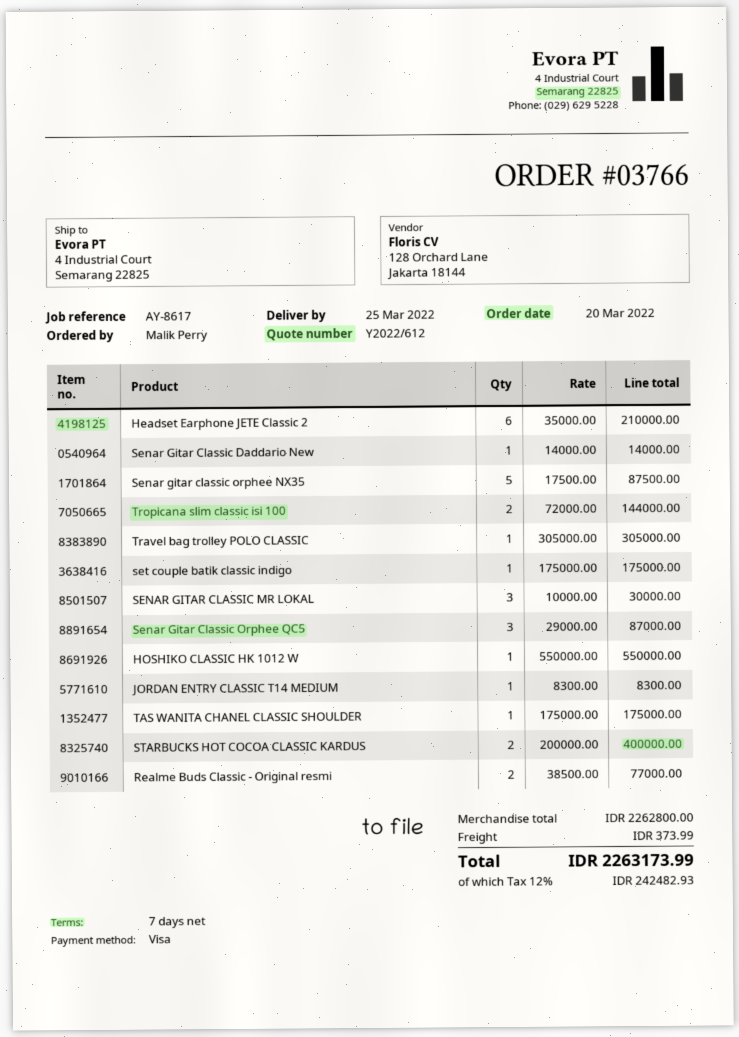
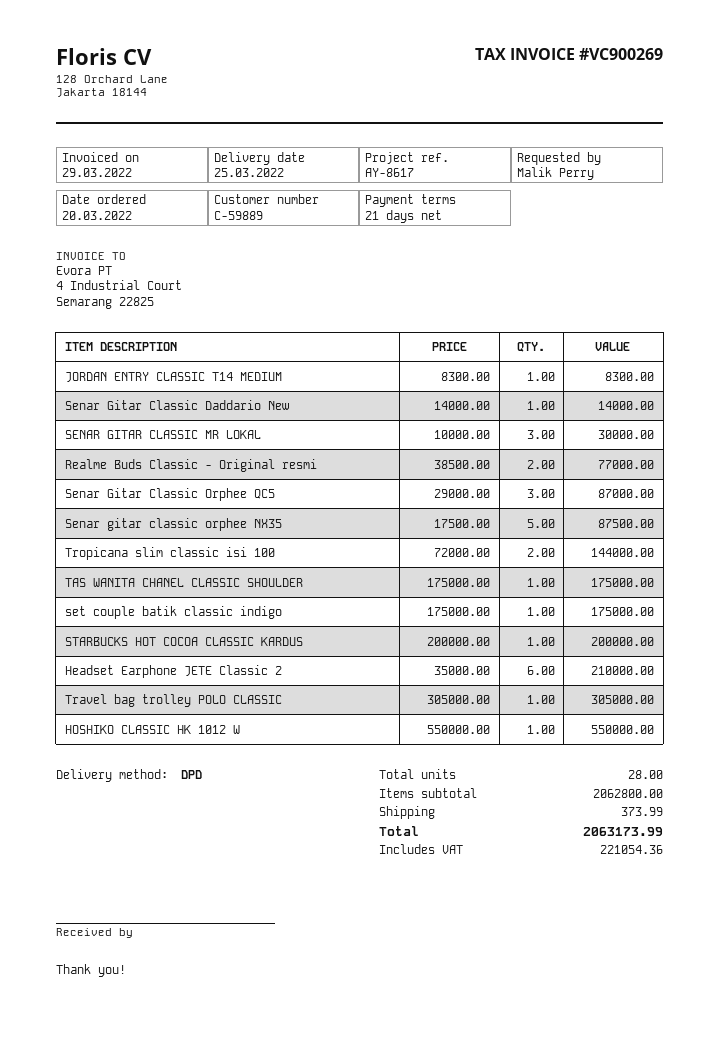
payment terms: 7 days -> 21 days
STARBUCKS HOT COCOA CLASSIC KARDUS: 2 x 200000.00 = 400000.00 -> 1 x 200000.00 = 200000.00
subtotal: 2262800.00 -> 2062800.00
tax: 242482.93 -> 221054.36
total: 2263173.99 -> 2063173.99

